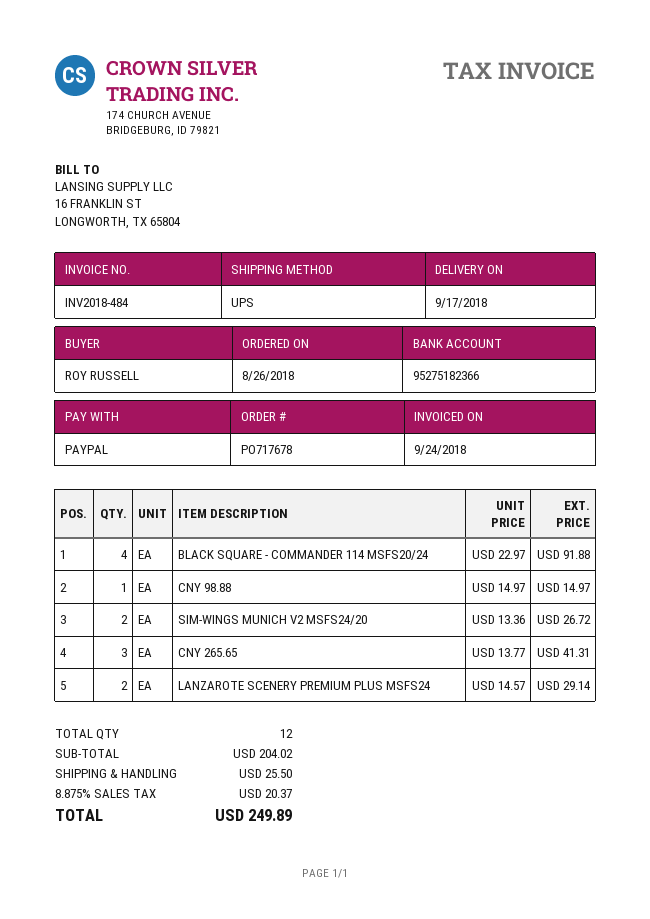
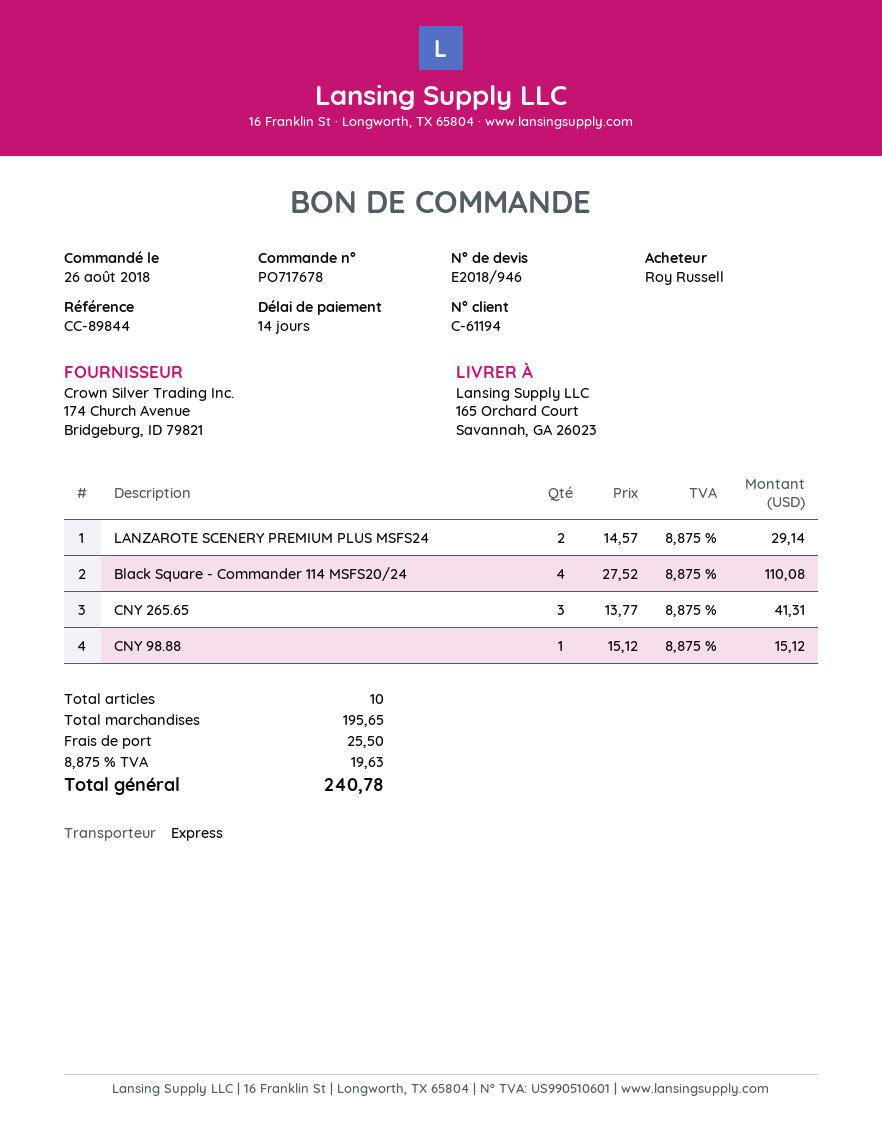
shipping method: UPS -> express
BLACK SQUARE - COMMANDER 114 MSFS20/24: 4 x 22.97 = 91.88 -> 4 x 27.52 = 110.08
CNY 98.88: 1 x 14.97 = 14.97 -> 1 x 15.12 = 15.12
SIM-WINGS MUNICH V2 MSFS24/20: 2 x 13.36 = 26.72 -> none
total quantity: 12 -> 10
subtotal: 204.02 -> 195.65
tax: 8.875% = 20.37 -> 8.875% = 19.63
total: 249.89 -> 240.78

